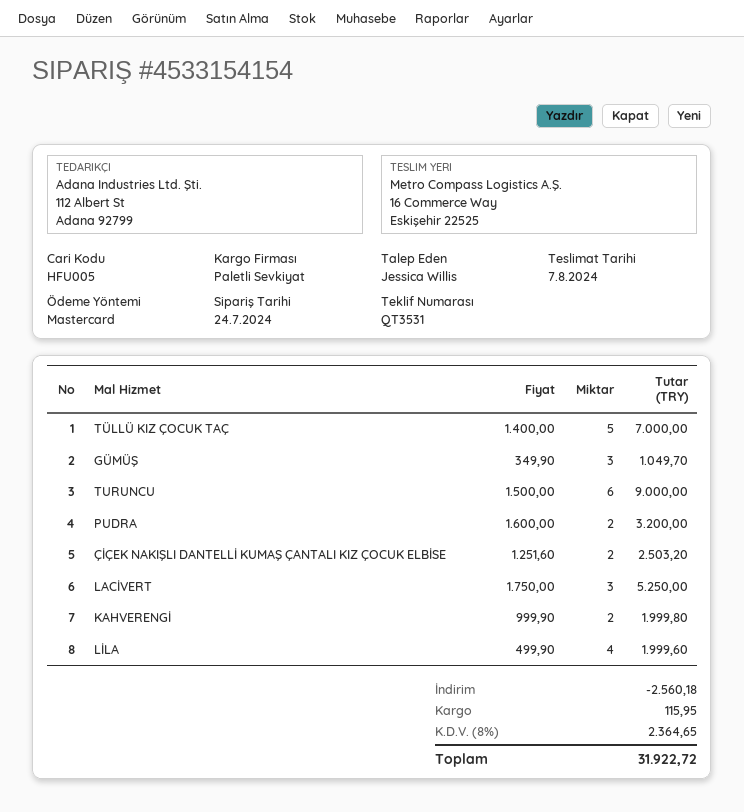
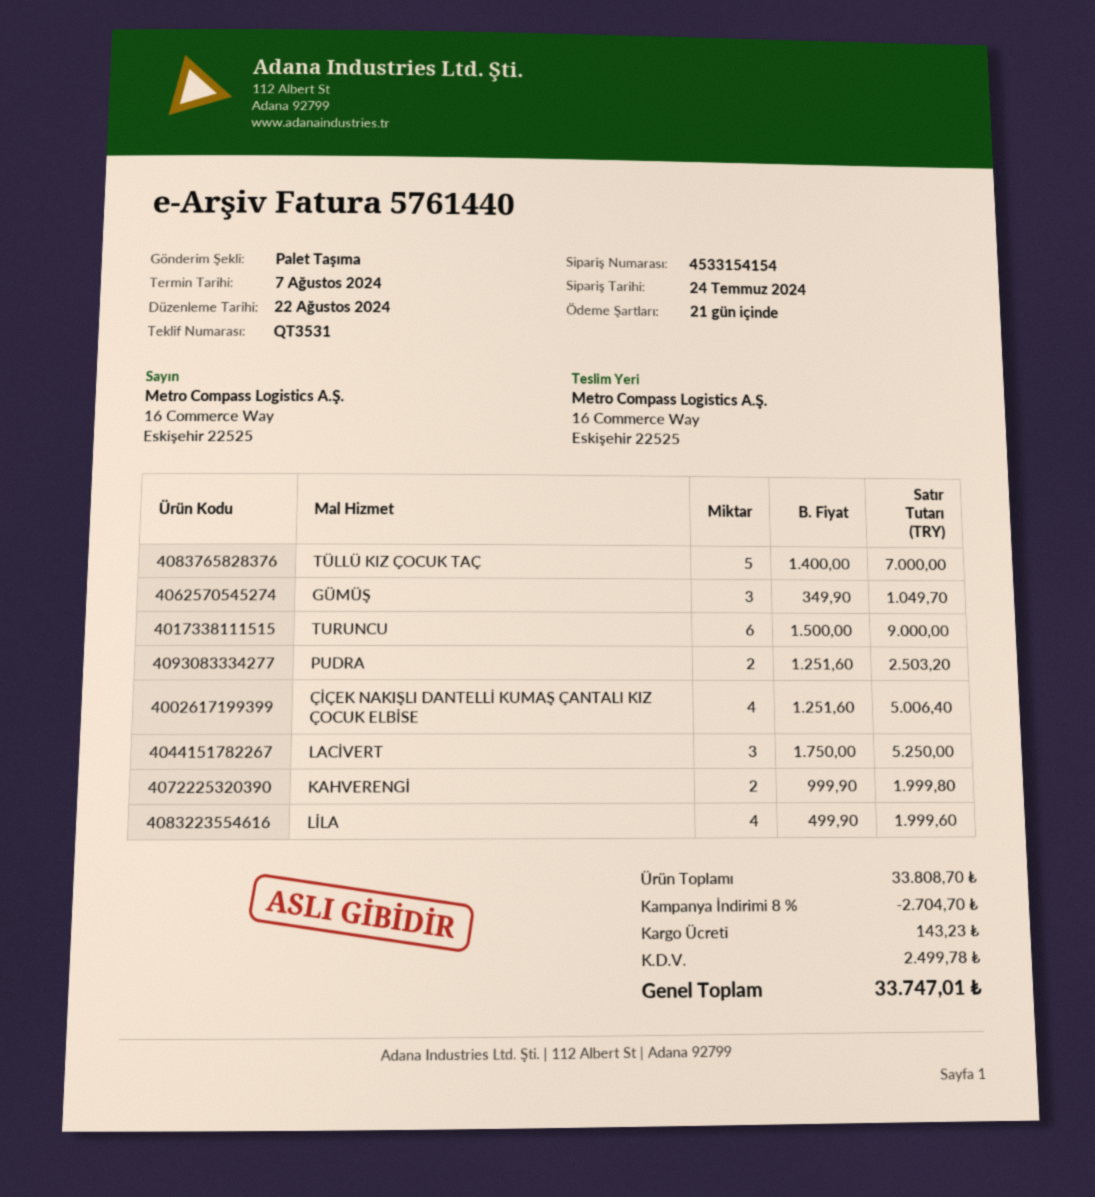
PUDRA: 2 x 1600.00 = 3200.00 -> 2 x 1251.60 = 2503.20
ÇİÇEK NAKIŞLI DANTELLİ KUMAŞ ÇANTALI KIZ ÇOCUK ELBİSE: 2 x 1251.60 = 2503.20 -> 4 x 1251.60 = 5006.40
discount: 2560.18 -> 2704.70
shipping: 115.95 -> 143.23
tax: 2364.65 -> 2499.78
total: 31922.72 -> 33747.01

